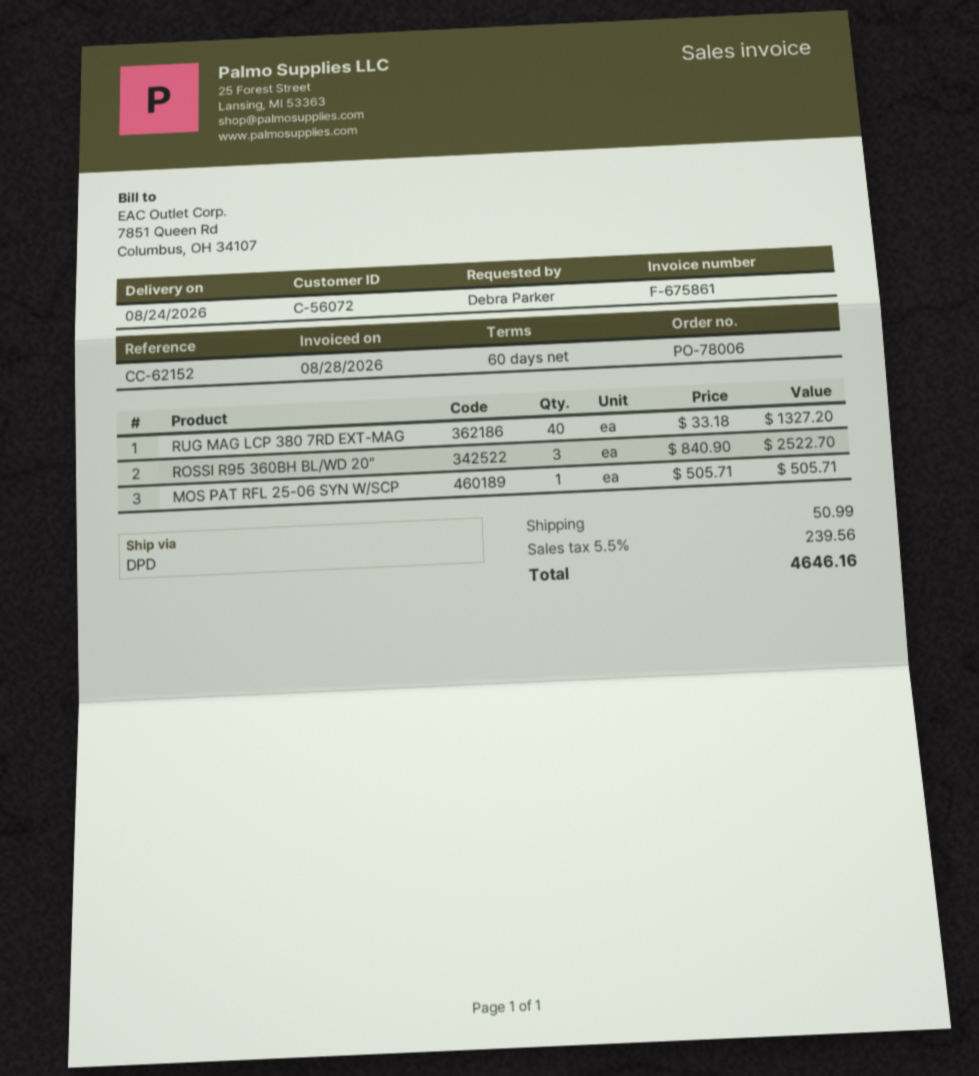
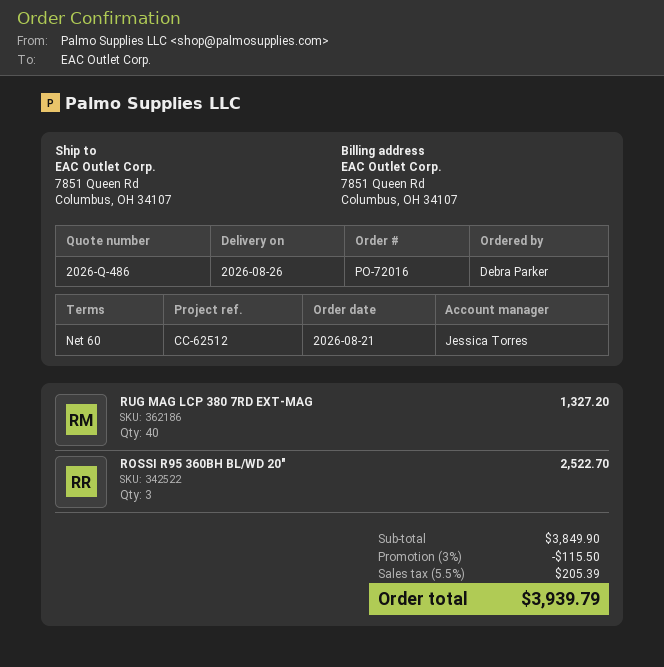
order number: PO-78006 -> PO-72016
delivery date: 2026-08-24 -> 2026-08-26
reference: CC-62152 -> CC-62512
MOS PAT RFL 25-06 SYN W/SCP: 1 for 505.71 -> none
discount: none -> 3% = 115.50
shipping: 50.99 -> none
tax: 5.5% = 239.56 -> 5.5% = 205.39
total: 4646.16 -> 3939.79

